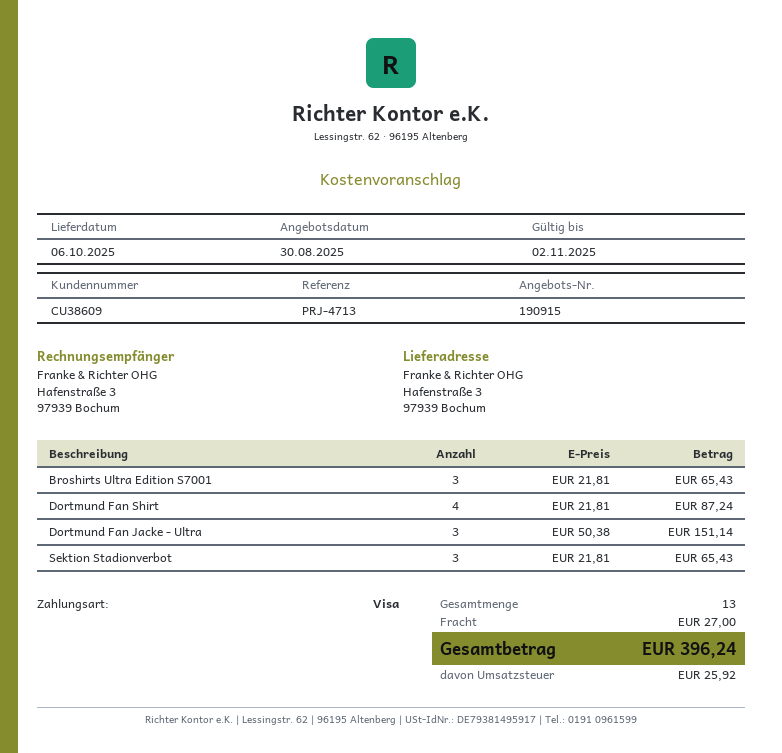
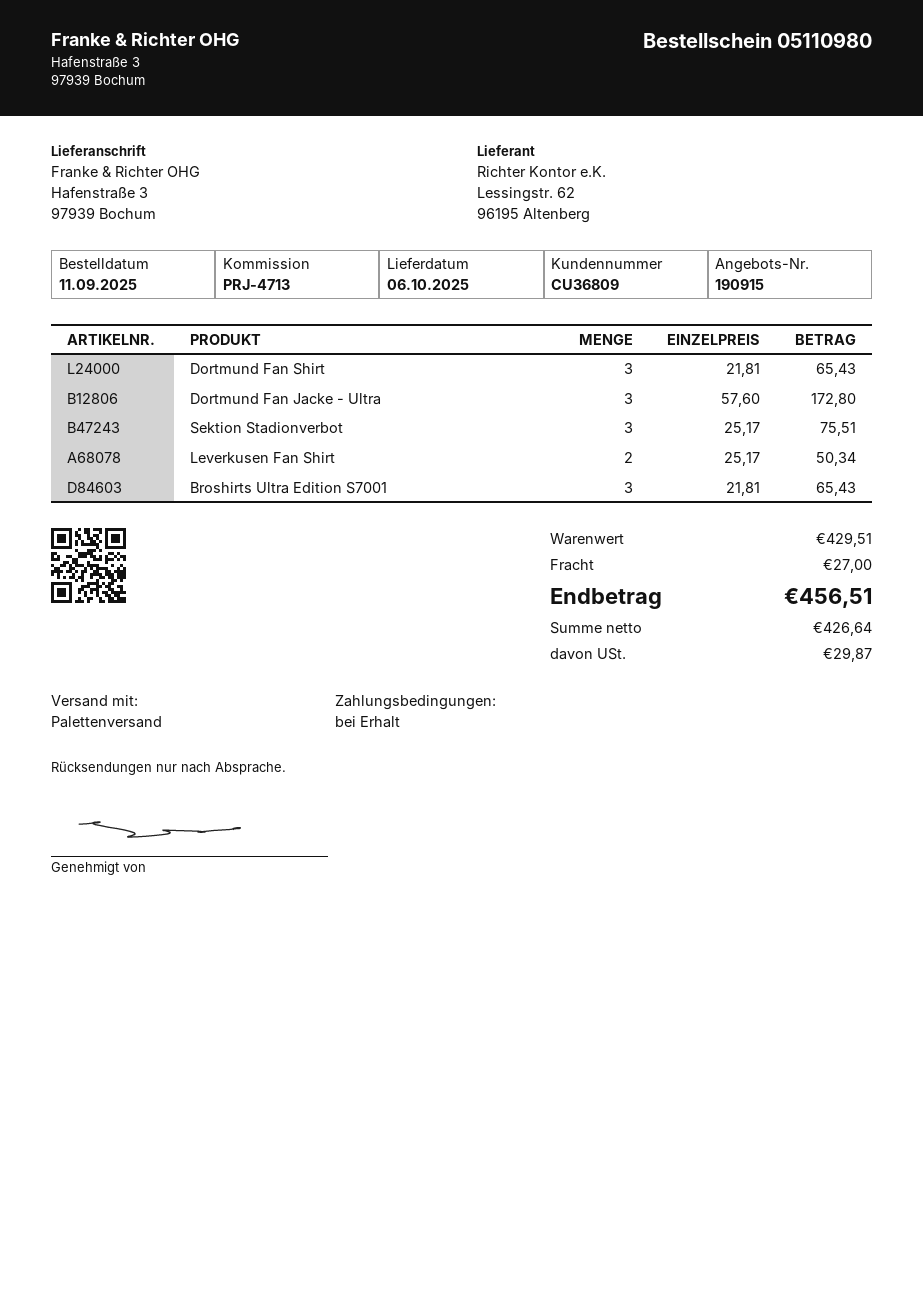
customer number: CU38609 -> CU36809
Dortmund Fan Shirt: 4 x 21.81 = 87.24 -> 3 x 21.81 = 65.43
Dortmund Fan Jacke - Ultra: 3 x 50.38 = 151.14 -> 3 x 57.60 = 172.80
Sektion Stadionverbot: 3 x 21.81 = 65.43 -> 3 x 25.17 = 75.51
Leverkusen Fan Shirt: none -> 2 x 25.17 = 50.34
tax: 25.92 -> 29.87
total: 396.24 -> 456.51

